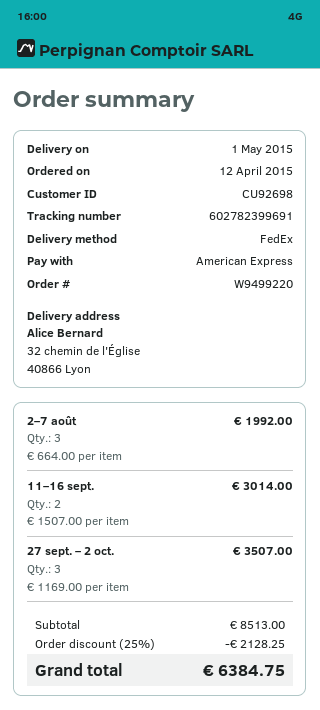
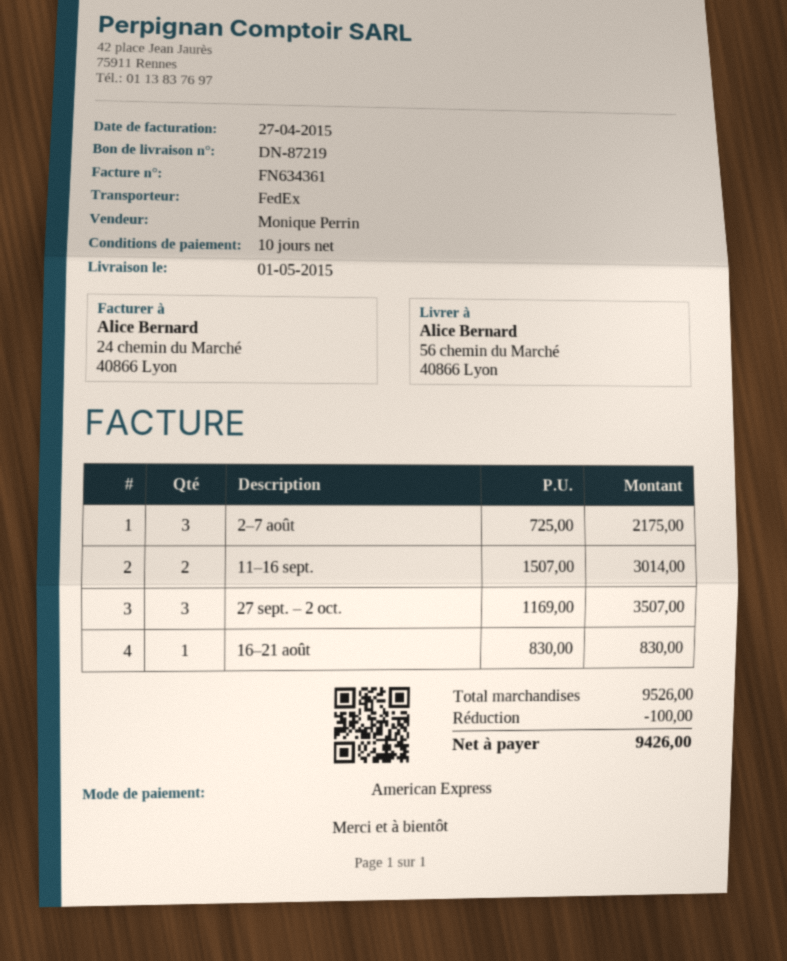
ship to: 32 chemin de l'Église, 40866 Lyon -> 56 chemin du Marché, 40866 Lyon
2–7 août: 3 x 664.00 = 1992.00 -> 3 x 725.00 = 2175.00
16–21 août: none -> 1 x 830.00 = 830.00
subtotal: 8513.00 -> 9526.00
discount: 2128.25 -> 100.00
total: 6384.75 -> 9426.00

